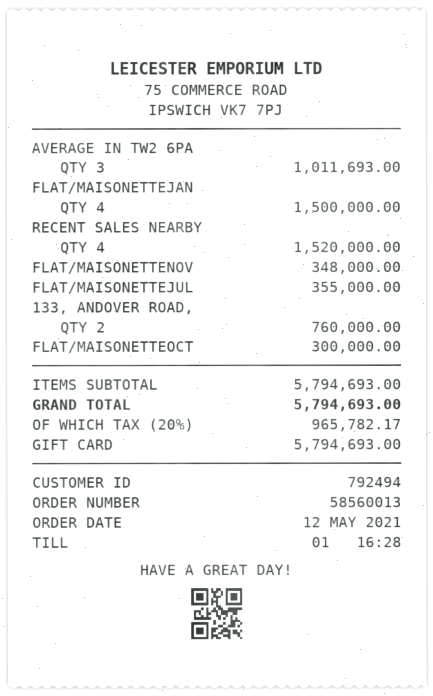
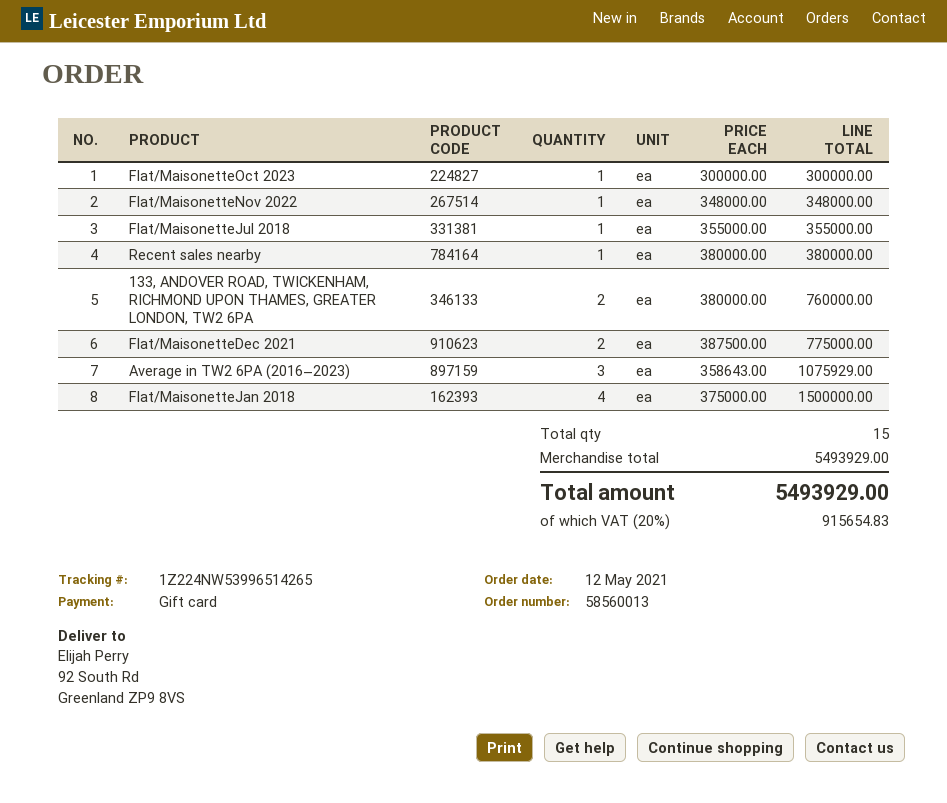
AVERAGE IN TW2 6PA: 3 for 1011693.00 -> 3 for 1075929.00
RECENT SALES NEARBY: 4 for 1520000.00 -> 1 for 380000.00
Flat/MaisonetteDec 2021: none -> 2 for 775000.00
subtotal: 5794693.00 -> 5493929.00
tax: 20% = 965782.17 -> 20% = 915654.83
total: 5794693.00 -> 5493929.00

